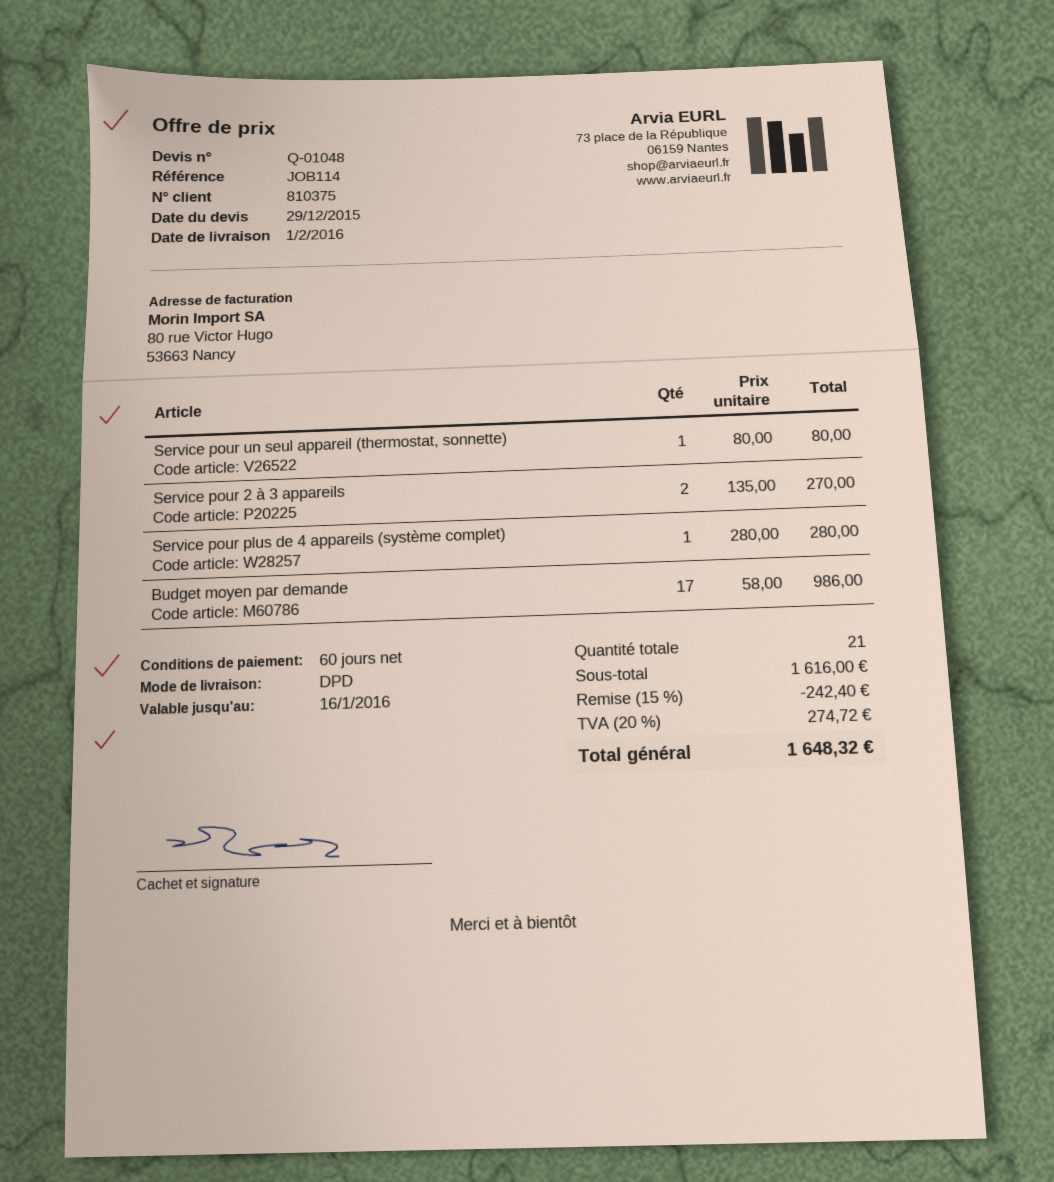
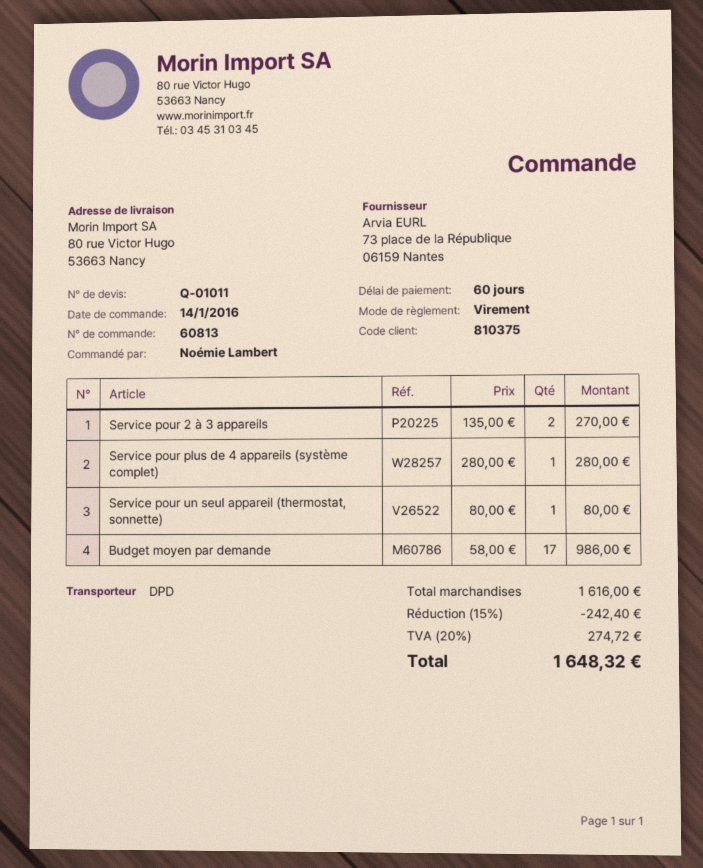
quote number: Q-01048 -> Q-01011

